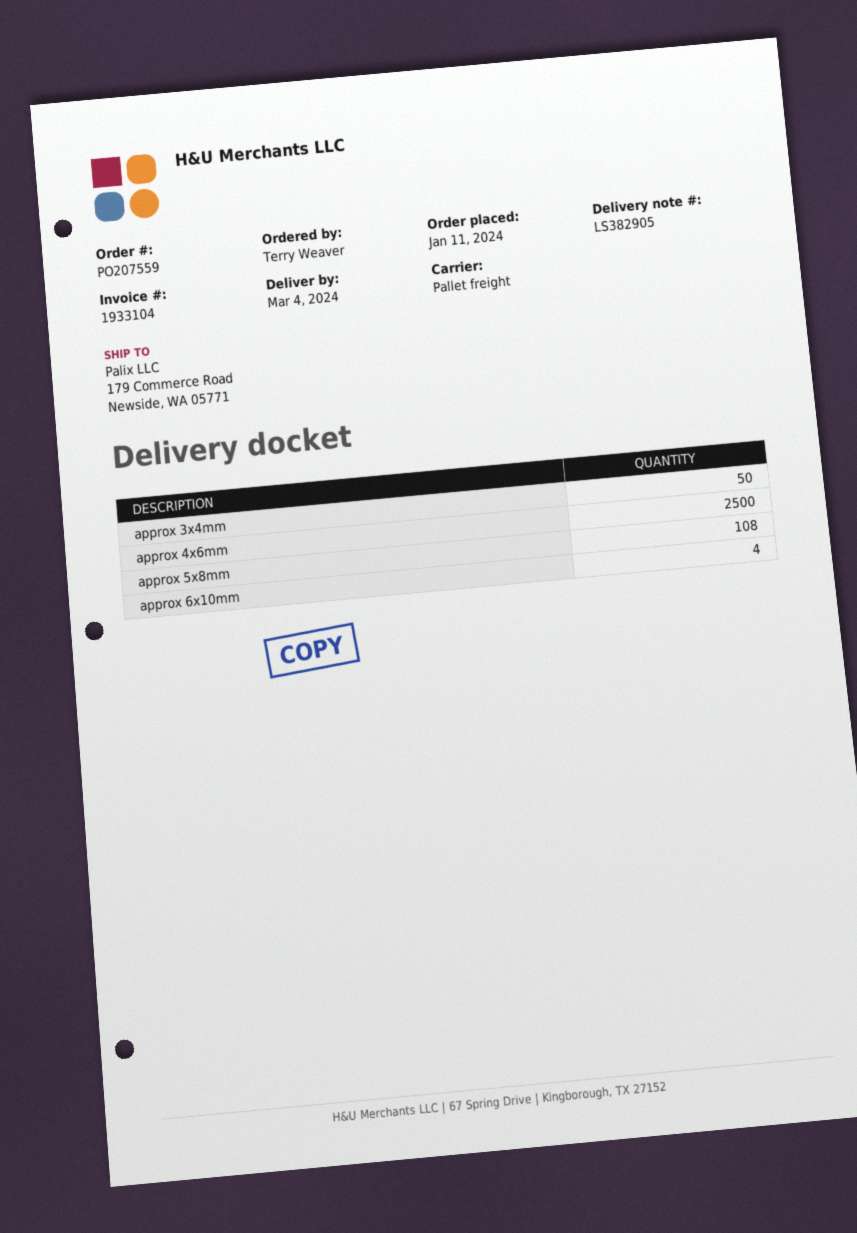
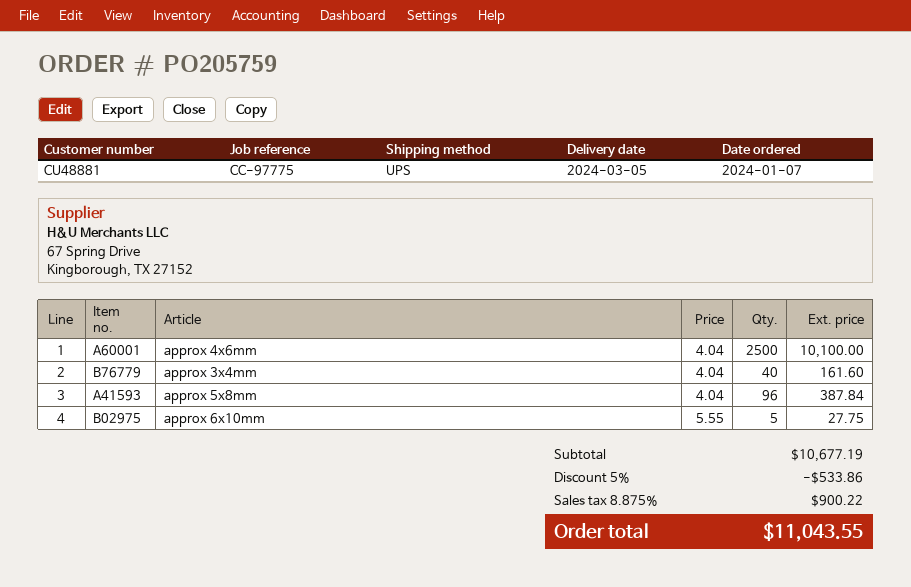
order number: PO207559 -> PO205759
order date: 2024-01-11 -> 2024-01-07
delivery date: 2024-03-04 -> 2024-03-05
shipping method: pallet freight -> UPS
approx 3x4mm: 50 -> 40
approx 5x8mm: 108 -> 96
approx 6x10mm: 4 -> 5

